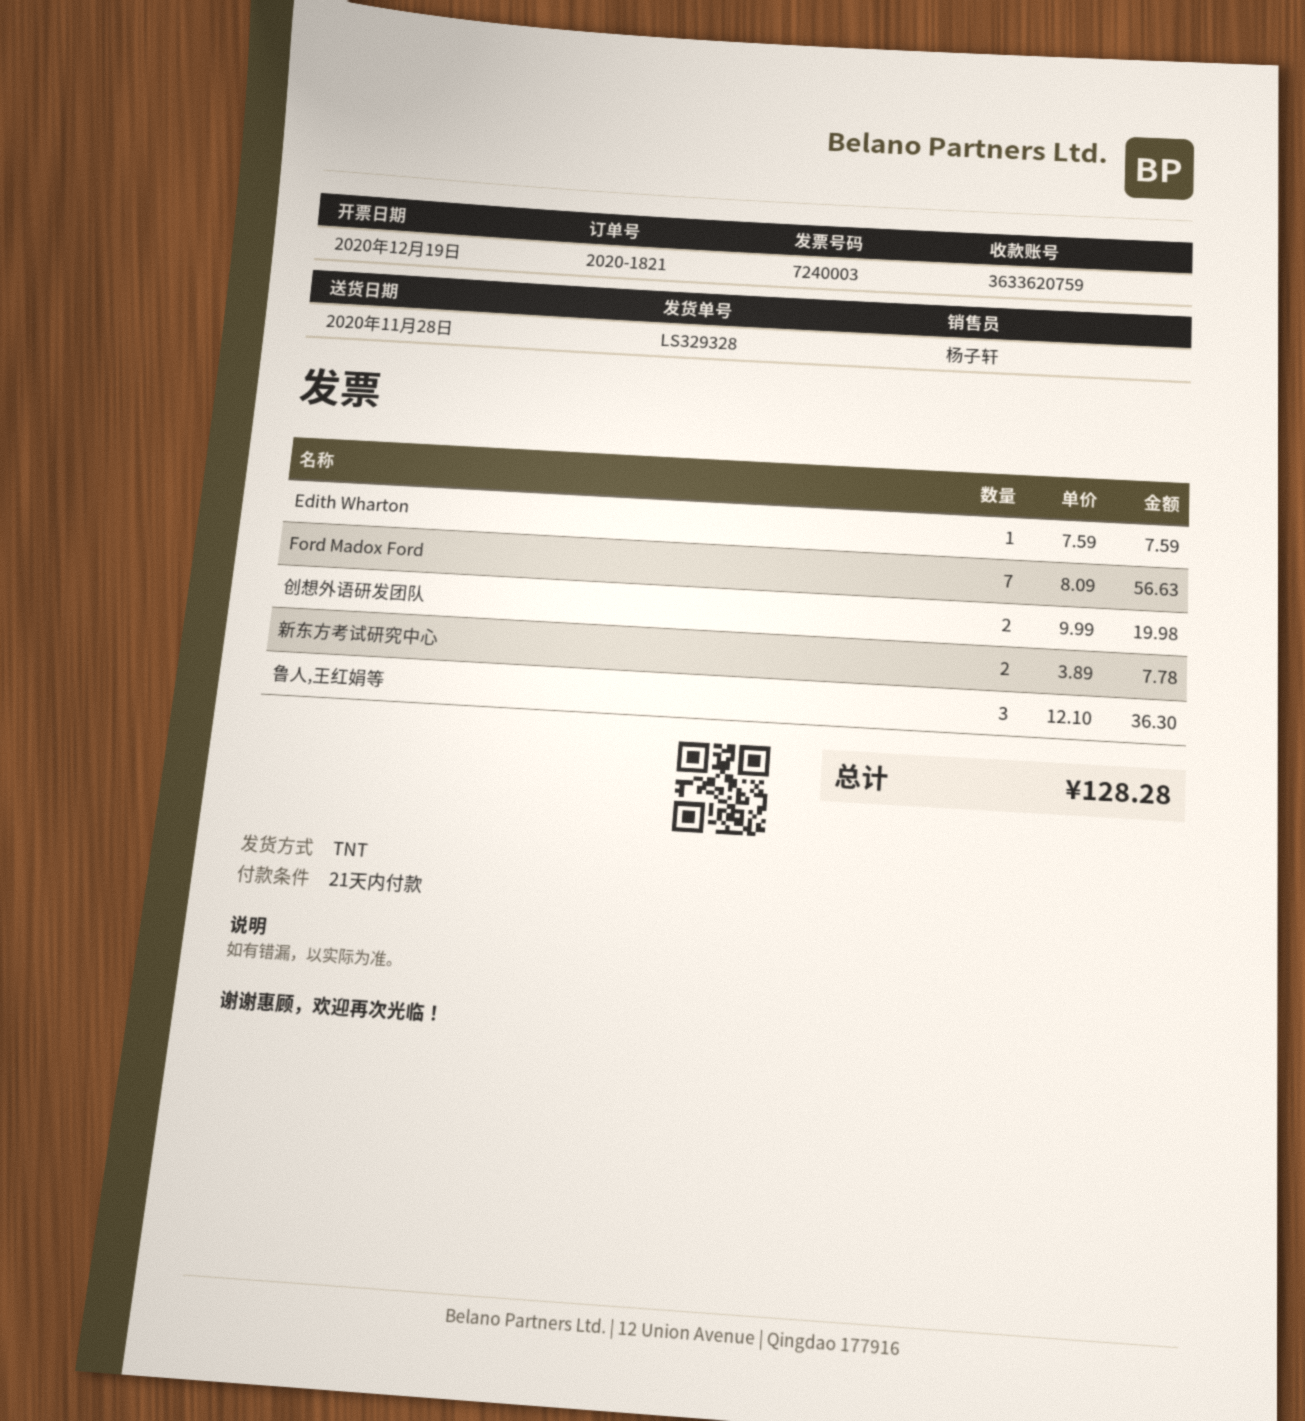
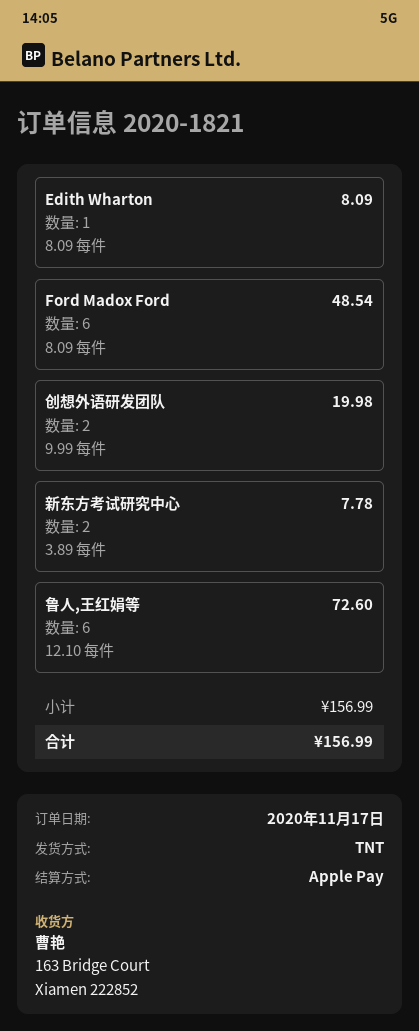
Edith Wharton: 1 x 7.59 = 7.59 -> 1 x 8.09 = 8.09
Ford Madox Ford: 7 x 8.09 = 56.63 -> 6 x 8.09 = 48.54
鲁人,王红娟等: 3 x 12.10 = 36.30 -> 6 x 12.10 = 72.60
total: 128.28 -> 156.99

